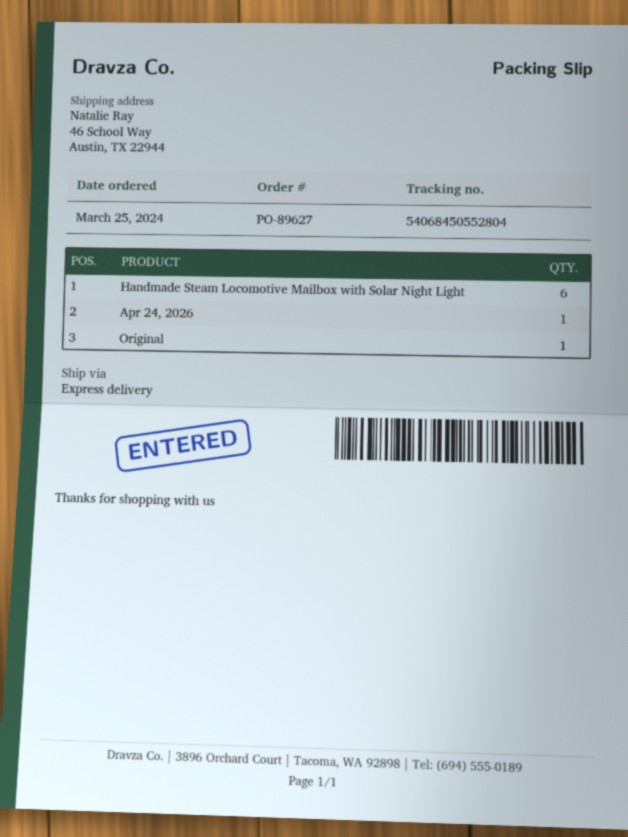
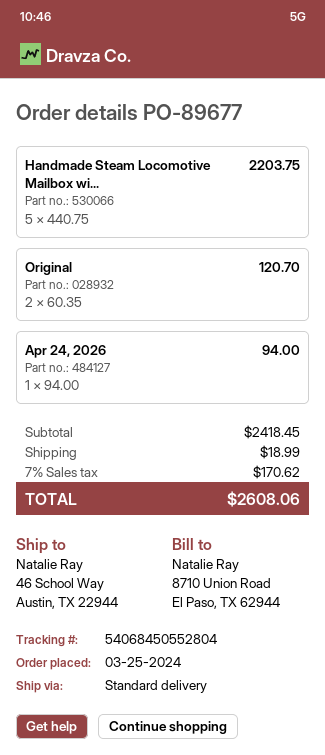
order number: PO-89627 -> PO-89677
shipping method: express -> standard
Handmade Steam Locomotive Mailbox with Solar Night Light: 6 -> 5
Original: 1 -> 2

